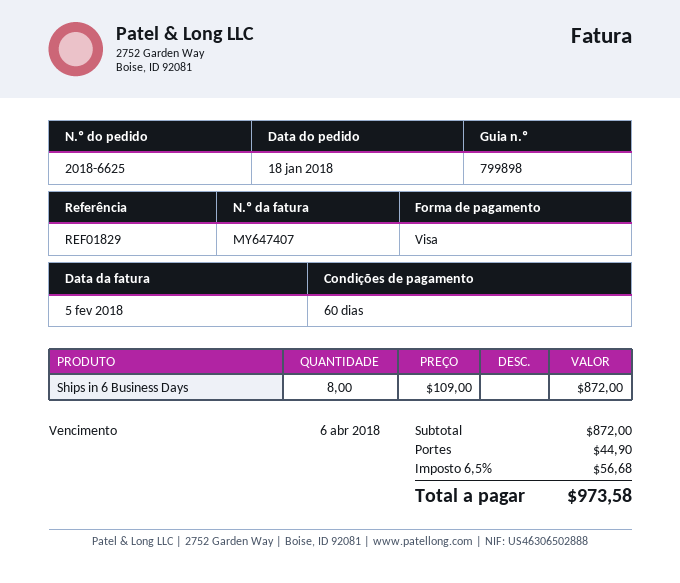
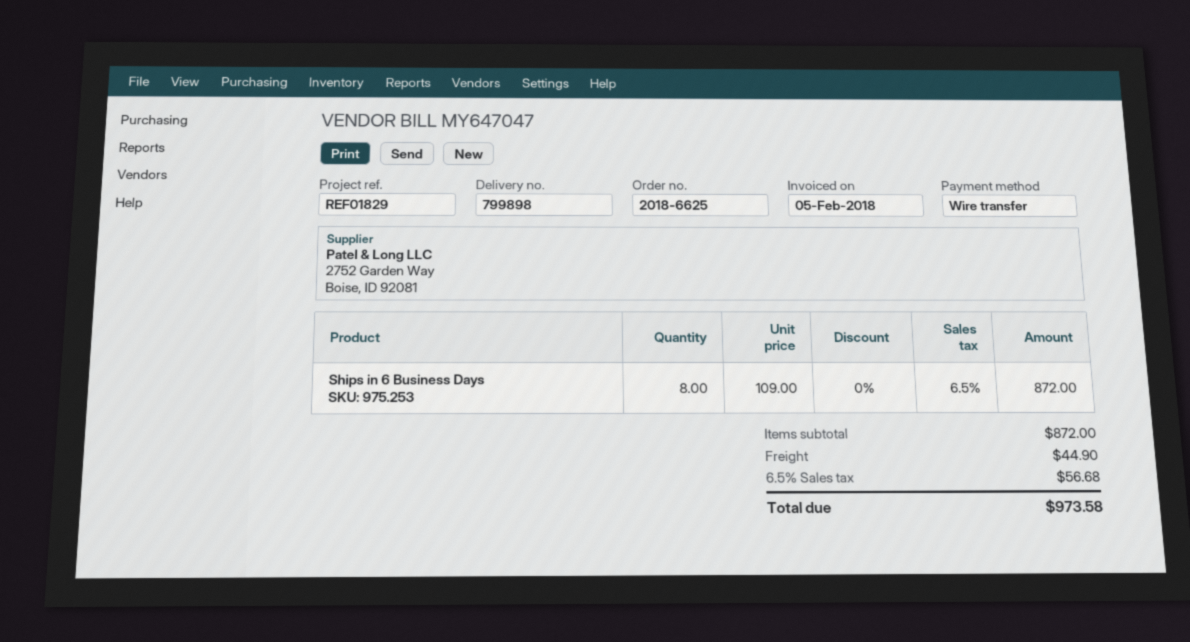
invoice number: MY647407 -> MY647047
payment method: Visa -> bank transfer

